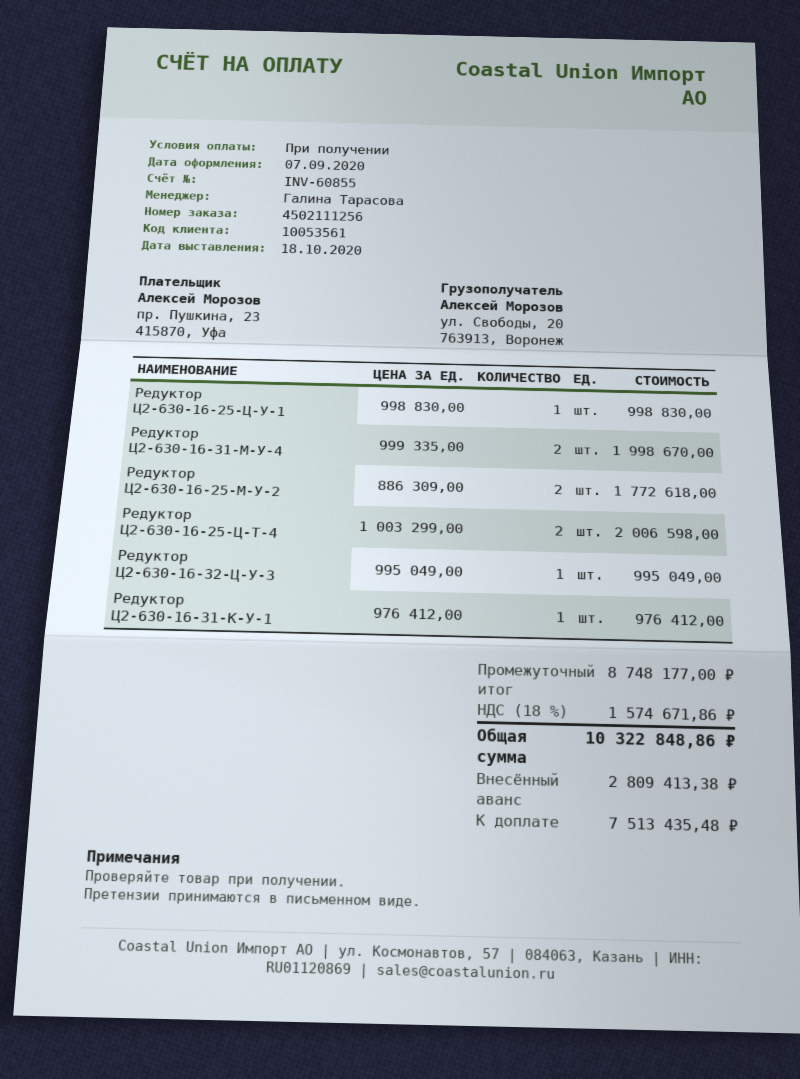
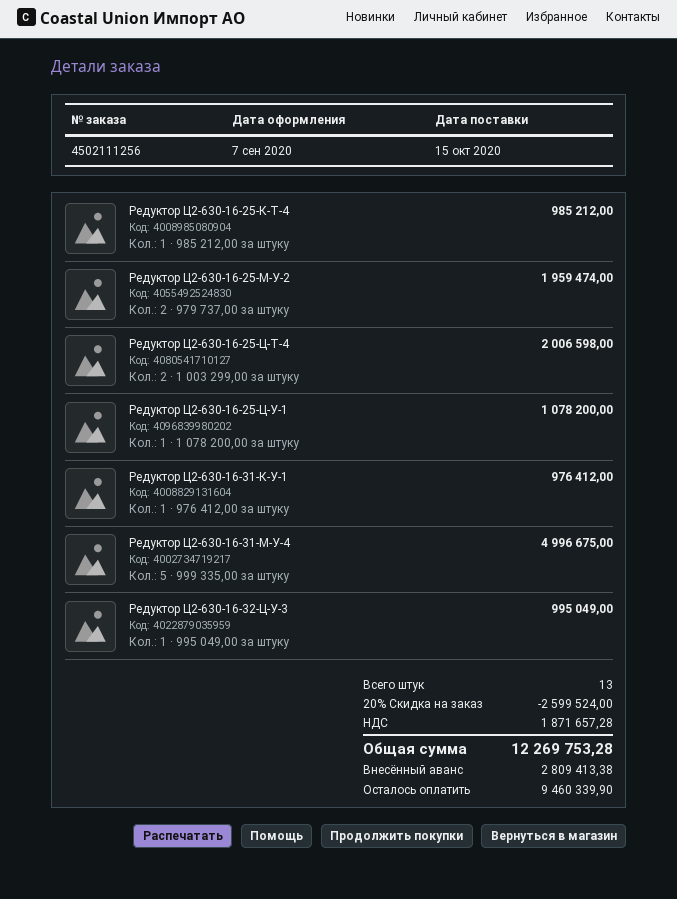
Редуктор Ц2-630-16-25-Ц-У-1: 1 x 998830.00 = 998830.00 -> 1 x 1078200.00 = 1078200.00
Редуктор Ц2-630-16-31-М-У-4: 2 x 999335.00 = 1998670.00 -> 5 x 999335.00 = 4996675.00
Редуктор Ц2-630-16-25-М-У-2: 2 x 886309.00 = 1772618.00 -> 2 x 979737.00 = 1959474.00
Редуктор Ц2-630-16-25-К-Т-4: none -> 1 x 985212.00 = 985212.00
discount: none -> 20% = 2599524.00
tax: 1574671.86 -> 1871657.28
total: 10322848.86 -> 12269753.28
balance: 7513435.48 -> 9460339.90

